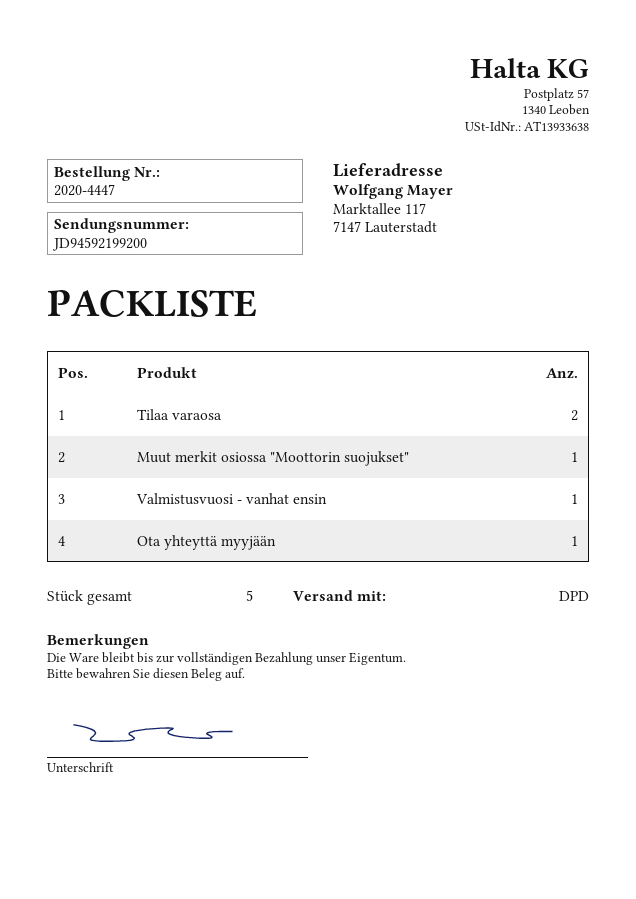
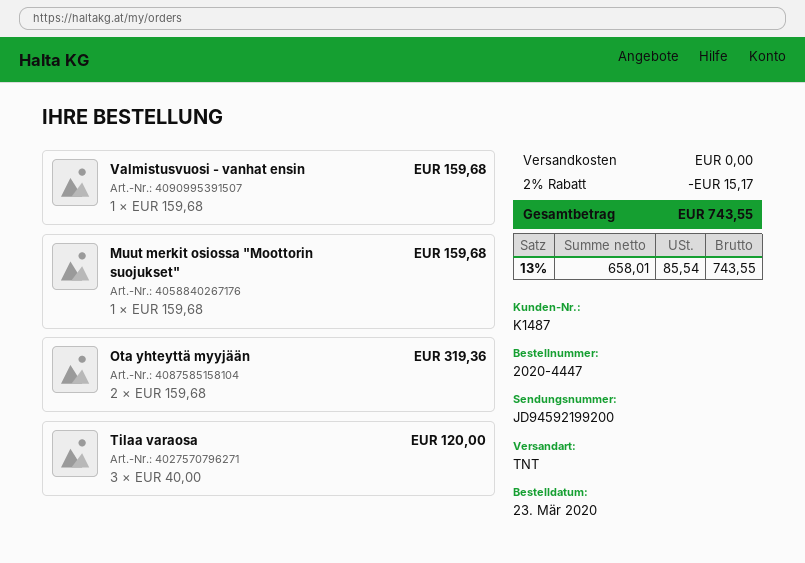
shipping method: DPD -> TNT
Tilaa varaosa: 2 -> 3
Ota yhteyttä myyjään: 1 -> 2

